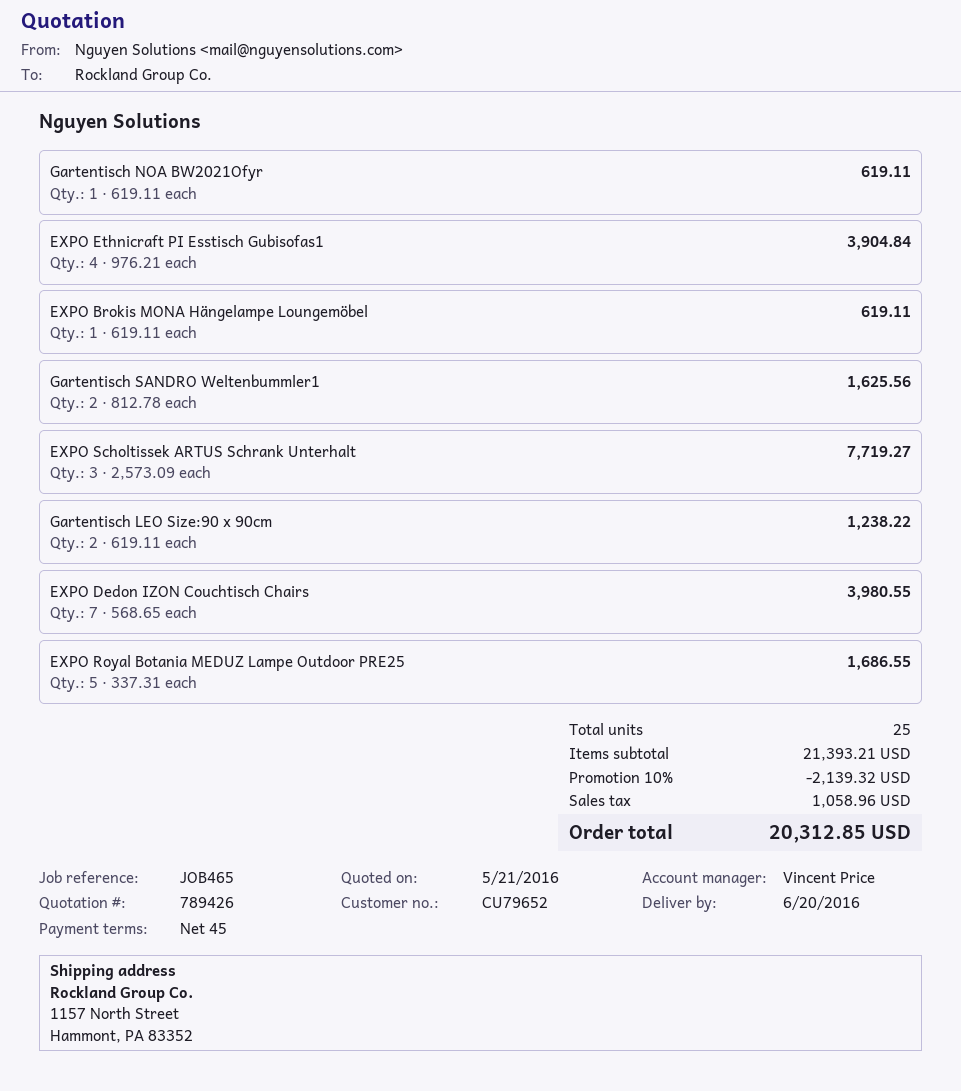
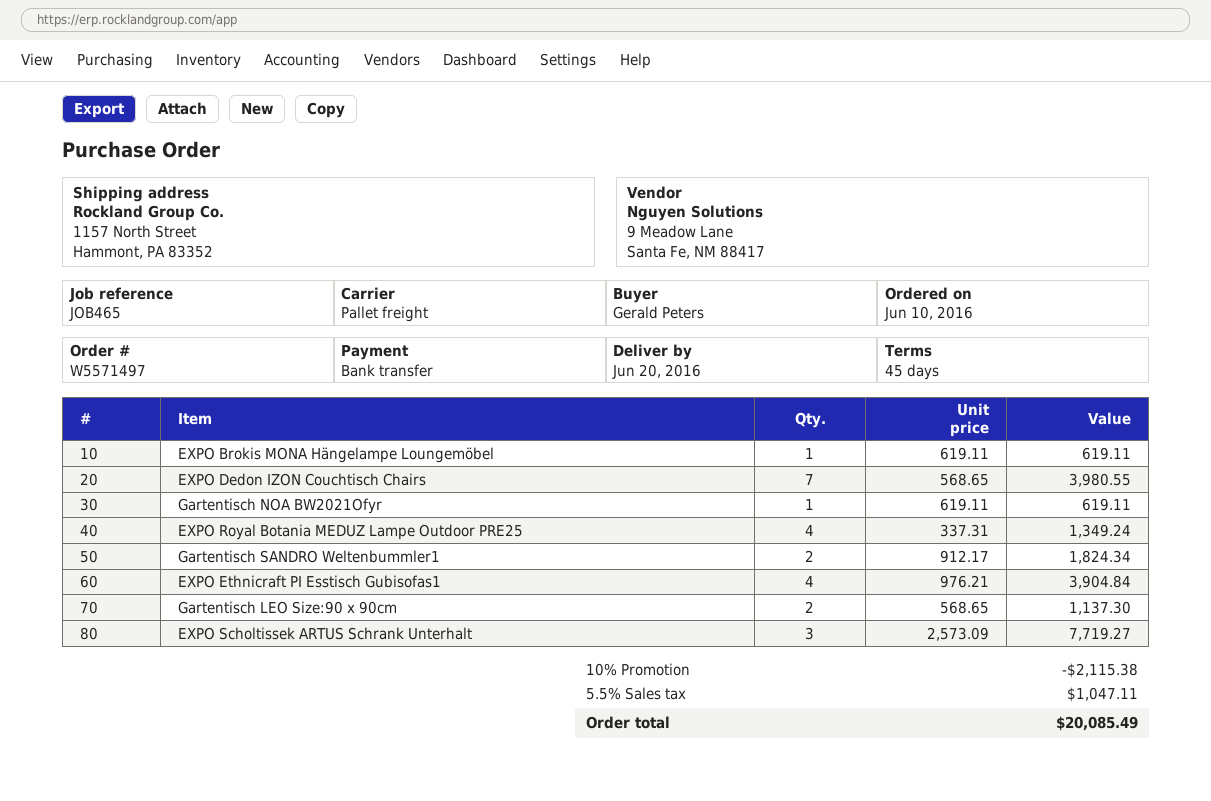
Gartentisch SANDRO Weltenbummler1: 2 x 812.78 = 1625.56 -> 2 x 912.17 = 1824.34
Gartentisch LEO Size:90 x 90cm: 2 x 619.11 = 1238.22 -> 2 x 568.65 = 1137.30
EXPO Royal Botania MEDUZ Lampe Outdoor PRE25: 5 x 337.31 = 1686.55 -> 4 x 337.31 = 1349.24
discount: 10% = 2139.32 -> 10% = 2115.38
tax: 1058.96 -> 1047.11
total: 20312.85 -> 20085.49

